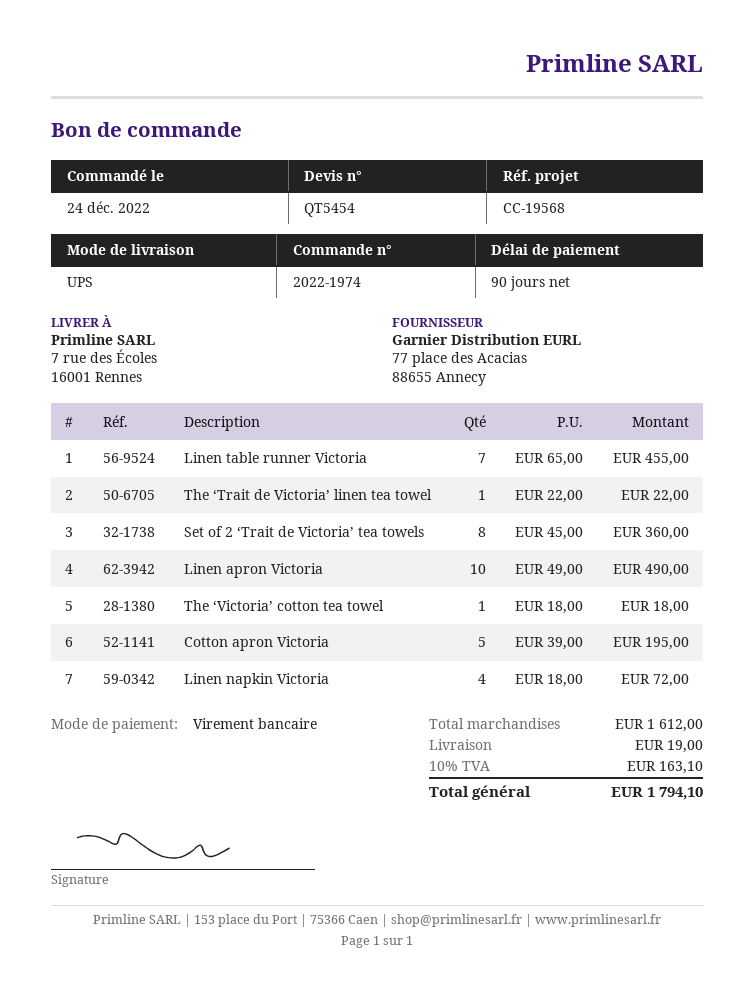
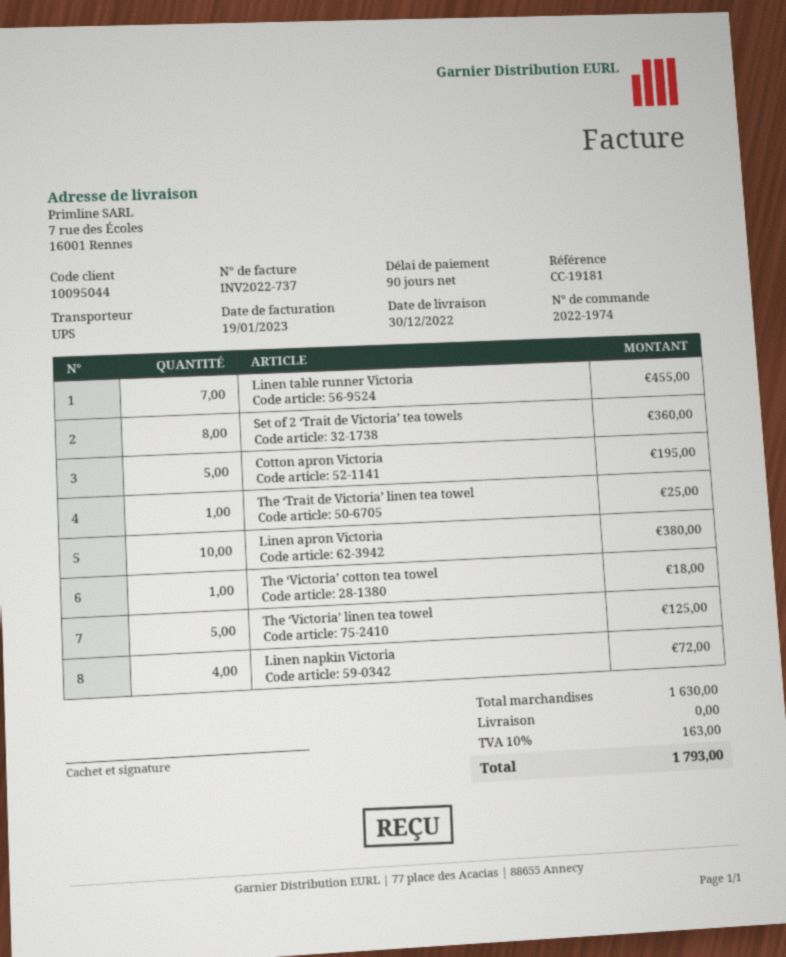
reference: CC-19568 -> CC-19181
The ‘Trait de Victoria’ linen tea towel: 1 for 22.00 -> 1 for 25.00
Linen apron Victoria: 10 for 490.00 -> 10 for 380.00
The ‘Victoria’ linen tea towel: none -> 5 for 125.00
subtotal: 1612.00 -> 1630.00
shipping: 19.00 -> 0.00
tax: 10% = 163.10 -> 10% = 163.00
total: 1794.10 -> 1793.00

